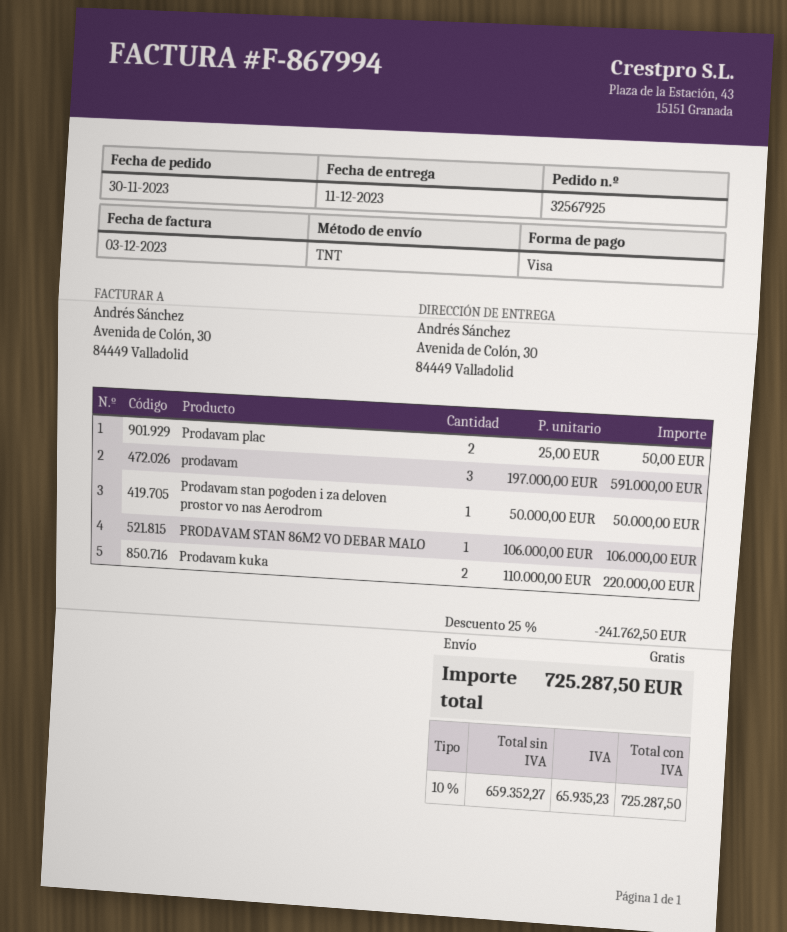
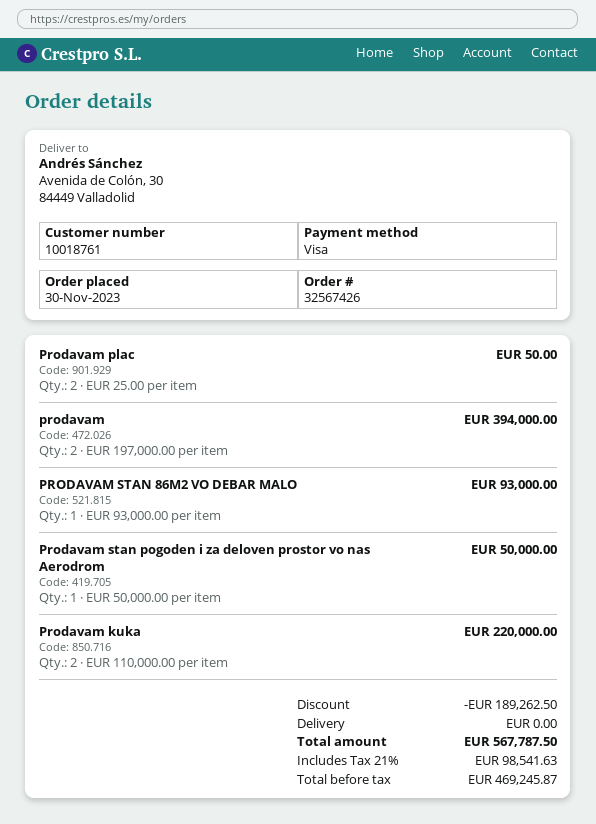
order number: 32567925 -> 32567426
prodavam: 3 x 197000.00 = 591000.00 -> 2 x 197000.00 = 394000.00
PRODAVAM STAN 86M2 VO DEBAR MALO: 1 x 106000.00 = 106000.00 -> 1 x 93000.00 = 93000.00
discount: 241762.50 -> 189262.50
net: 659352.27 -> 469245.87
tax: 10% = 65935.23 -> 21% = 98541.63
total: 725287.50 -> 567787.50

